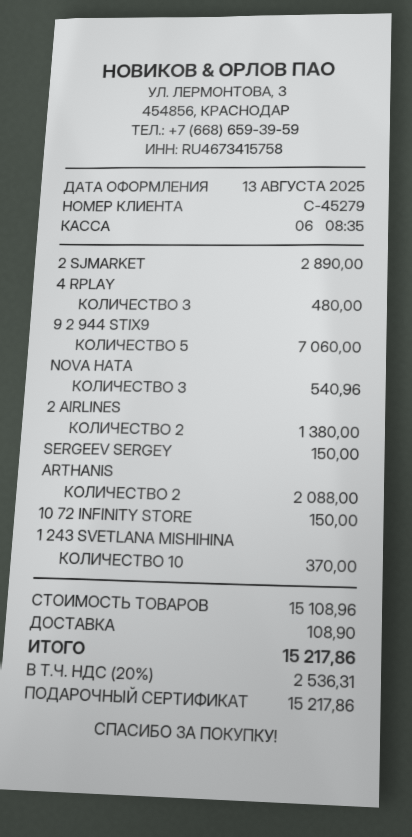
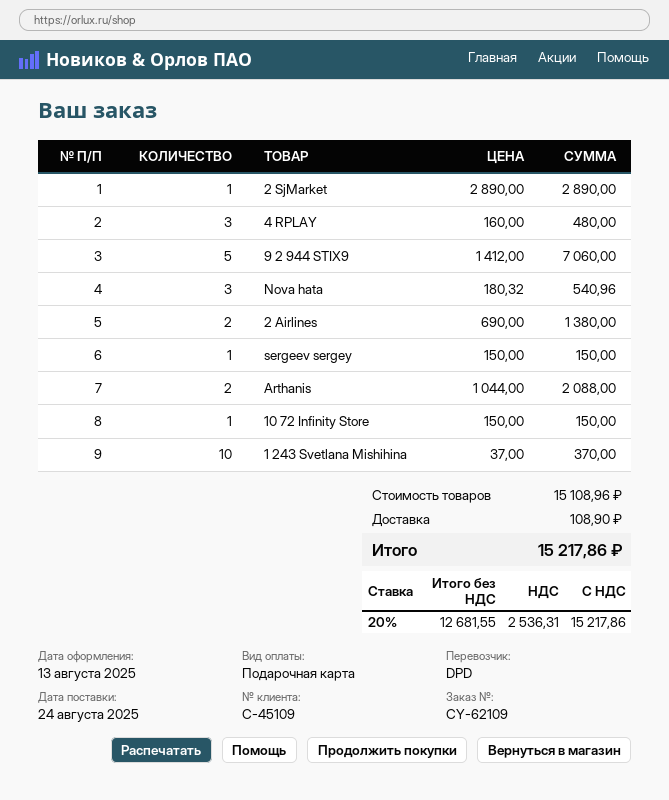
customer number: C-45279 -> C-45109

